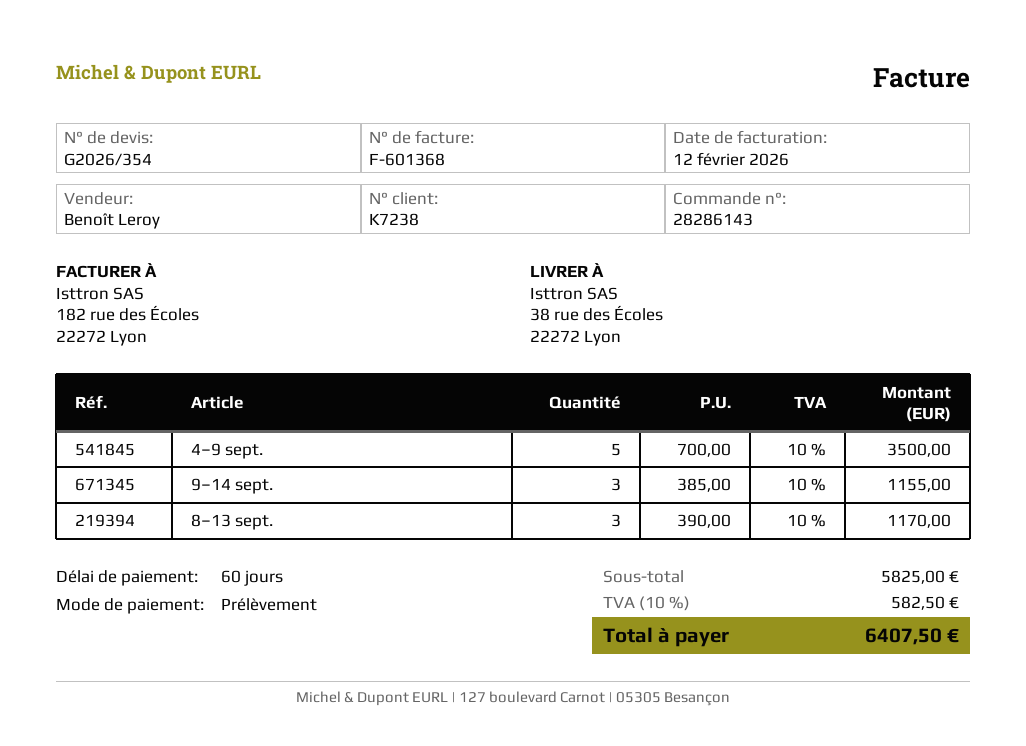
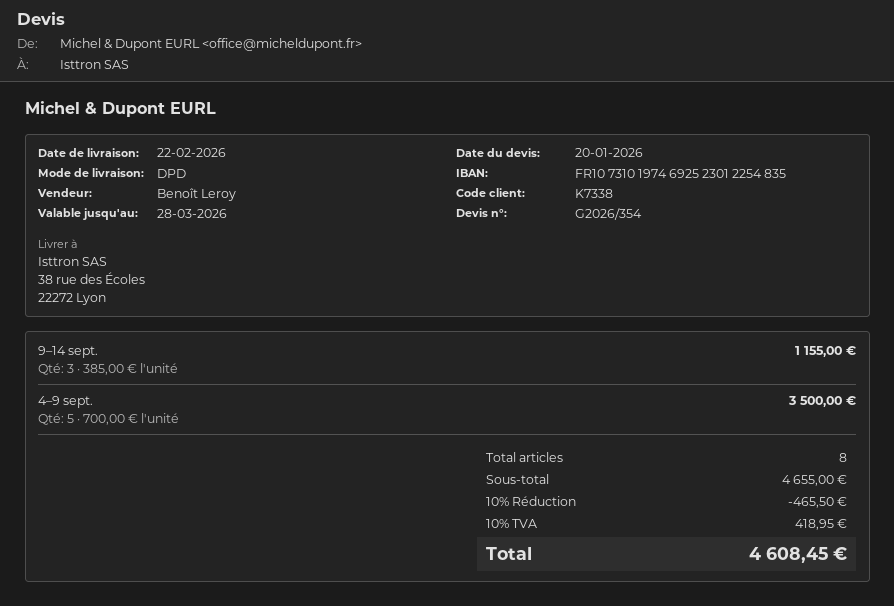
customer number: K7238 -> K7338
8–13 sept.: 3 x 390.00 = 1170.00 -> none
subtotal: 5825.00 -> 4655.00
discount: none -> 10% = 465.50
tax: 10% = 582.50 -> 10% = 418.95
total: 6407.50 -> 4608.45

